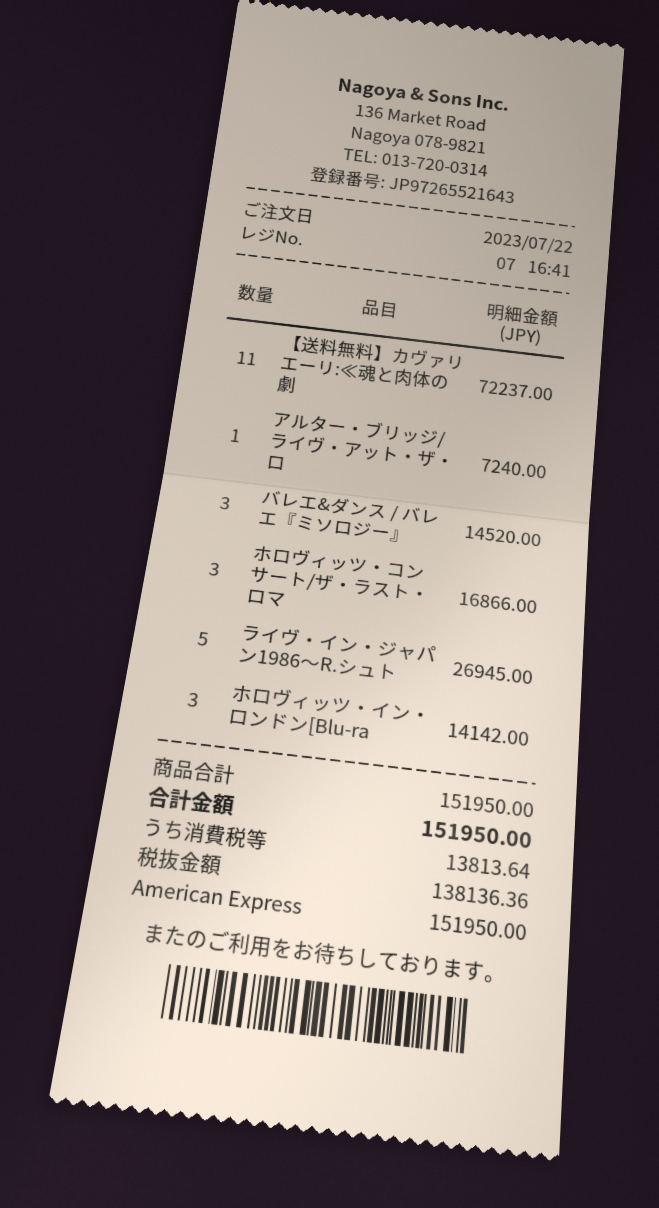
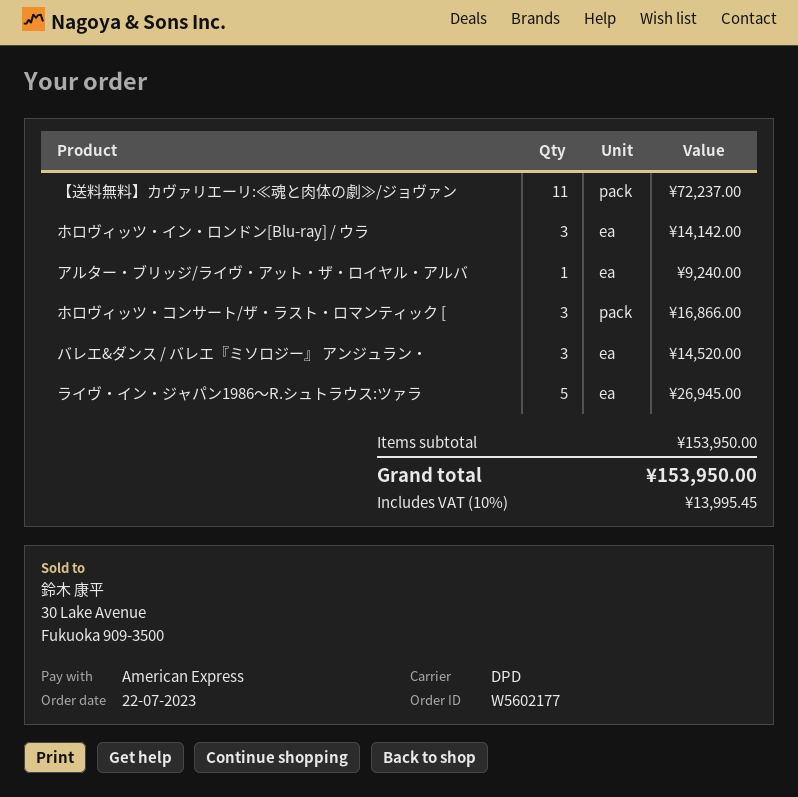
アルター・ブリッジ/ライヴ・アット・ザ・ロ: 1 for 7240.00 -> 1 for 9240.00
subtotal: 151950.00 -> 153950.00
tax: 13813.64 -> 13995.45
total: 151950.00 -> 153950.00

